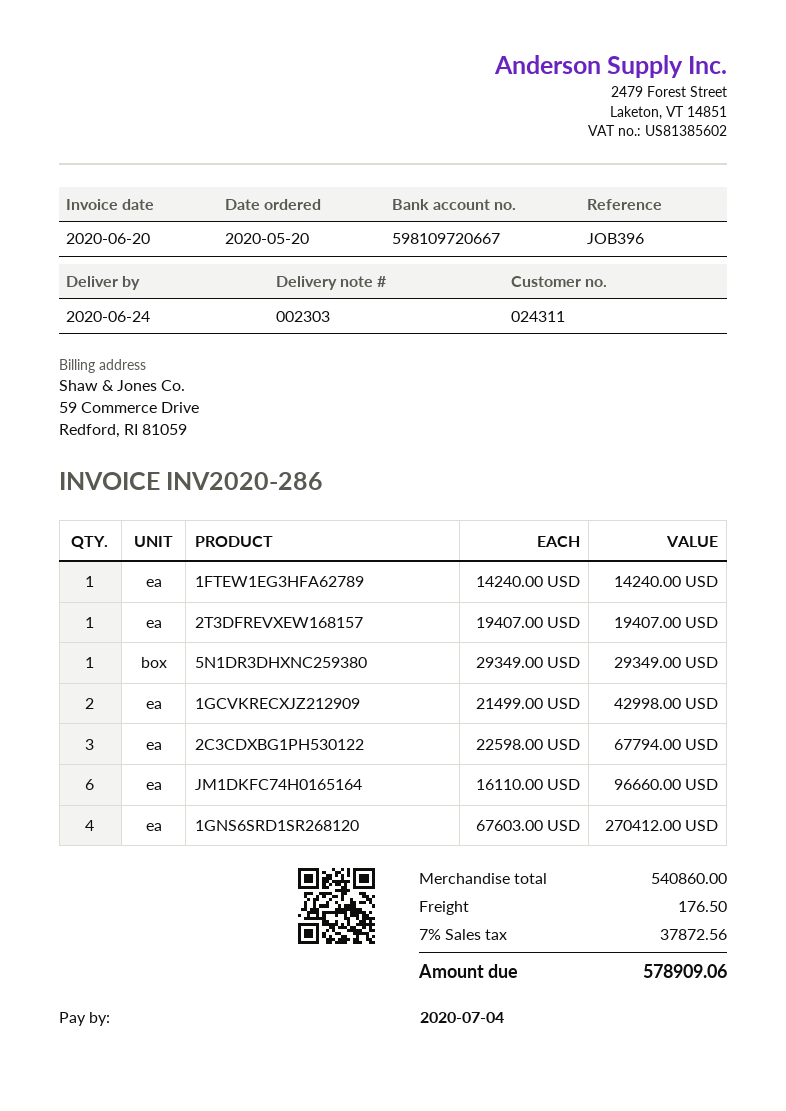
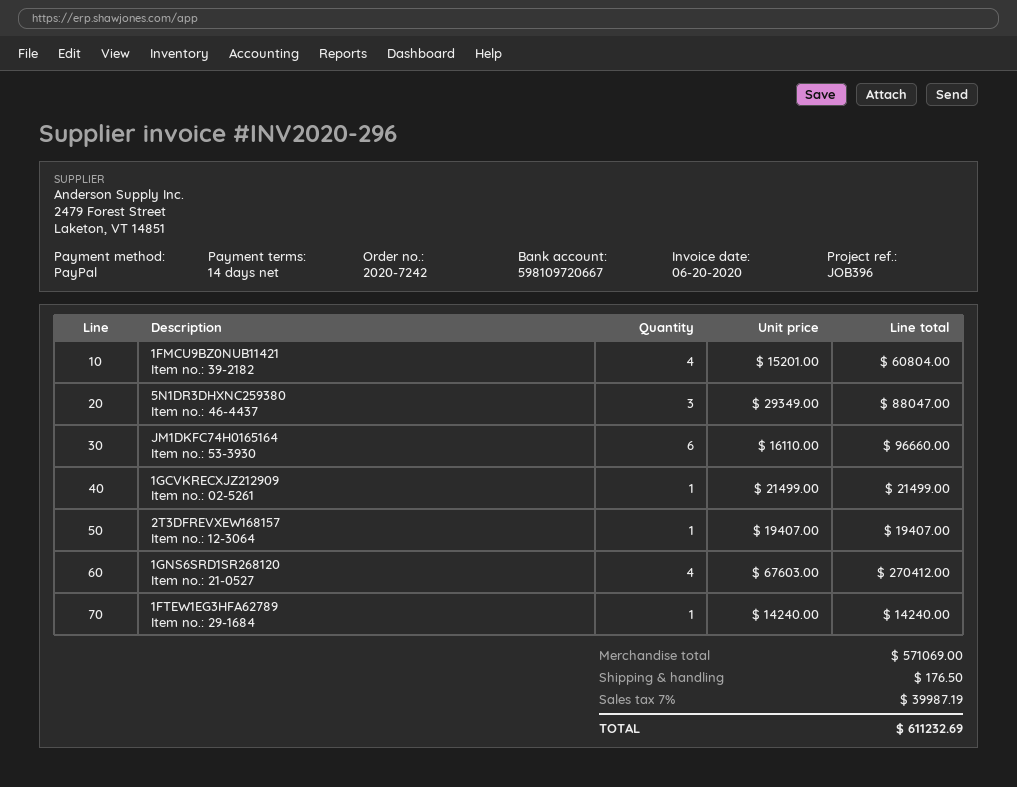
invoice number: INV2020-286 -> INV2020-296
5N1DR3DHXNC259380: 1 x 29349.00 = 29349.00 -> 3 x 29349.00 = 88047.00
1GCVKRECXJZ212909: 2 x 21499.00 = 42998.00 -> 1 x 21499.00 = 21499.00
2C3CDXBG1PH530122: 3 x 22598.00 = 67794.00 -> none
1FMCU9BZ0NUB11421: none -> 4 x 15201.00 = 60804.00
subtotal: 540860.00 -> 571069.00
tax: 7% = 37872.56 -> 7% = 39987.19
total: 578909.06 -> 611232.69

